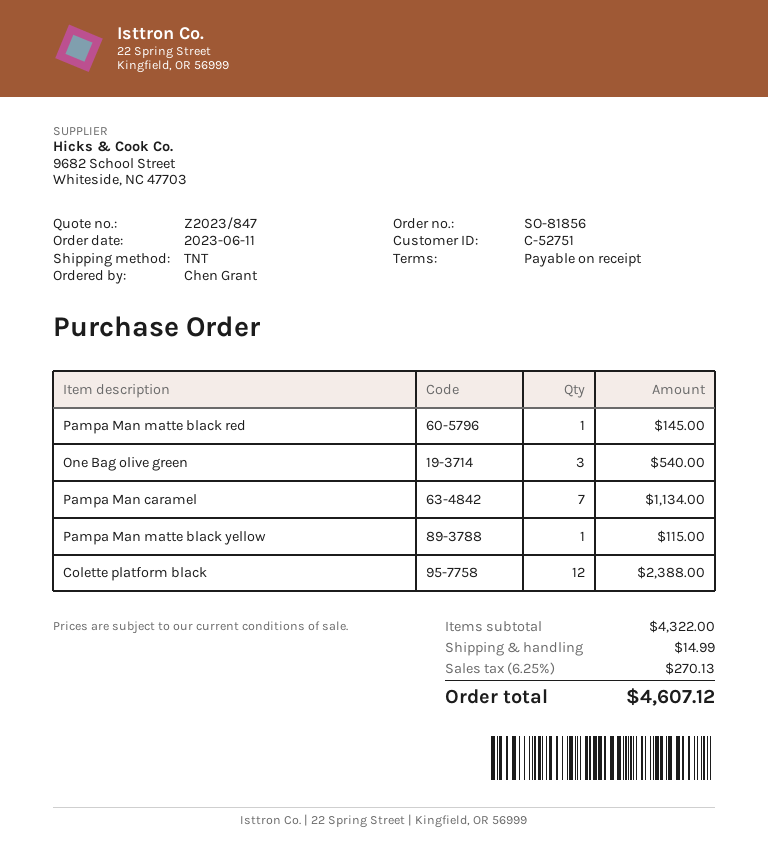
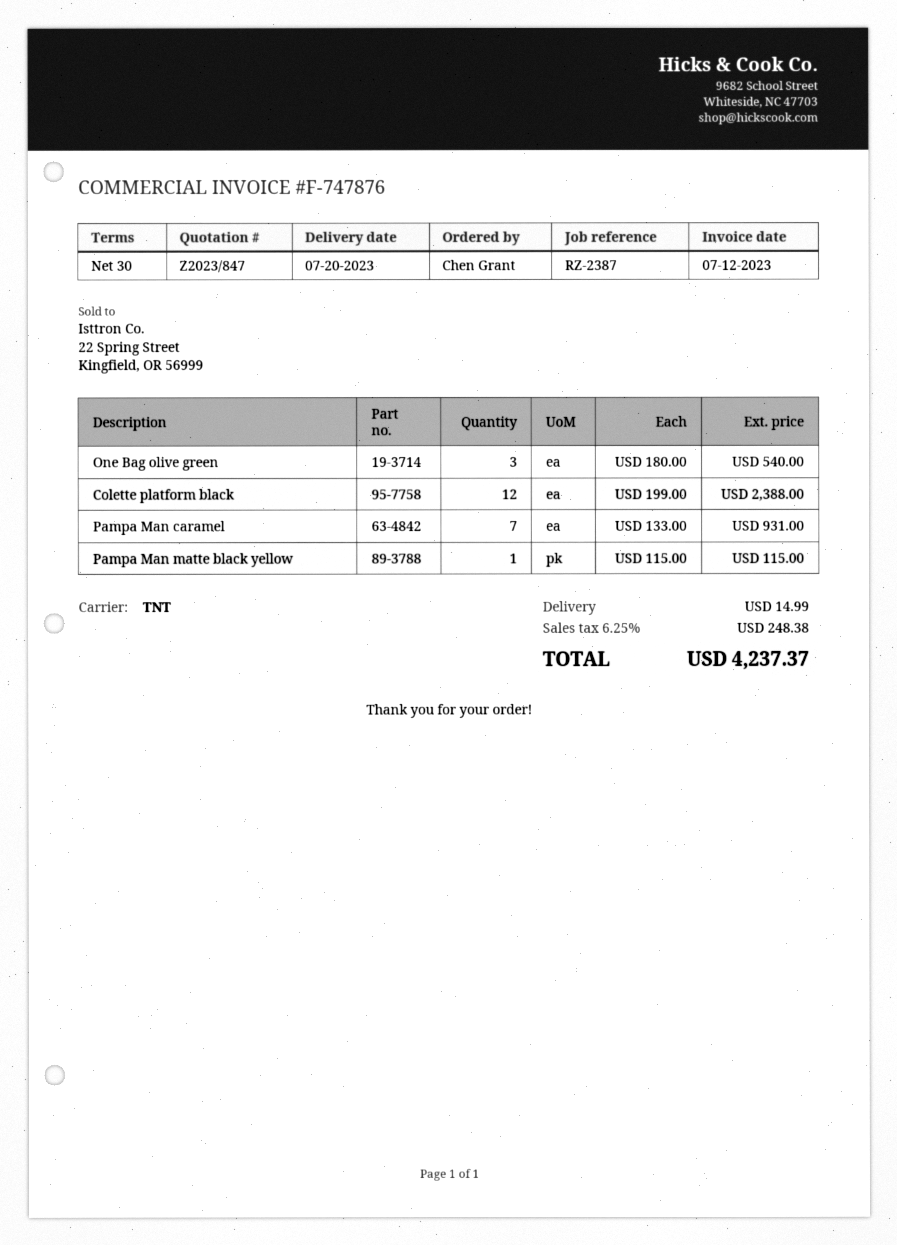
payment terms: on receipt -> 30 days
Pampa Man matte black red: 1 for 145.00 -> none
Pampa Man caramel: 7 for 1134.00 -> 7 for 931.00
tax: 6.25% = 270.13 -> 6.25% = 248.38
total: 4607.12 -> 4237.37

